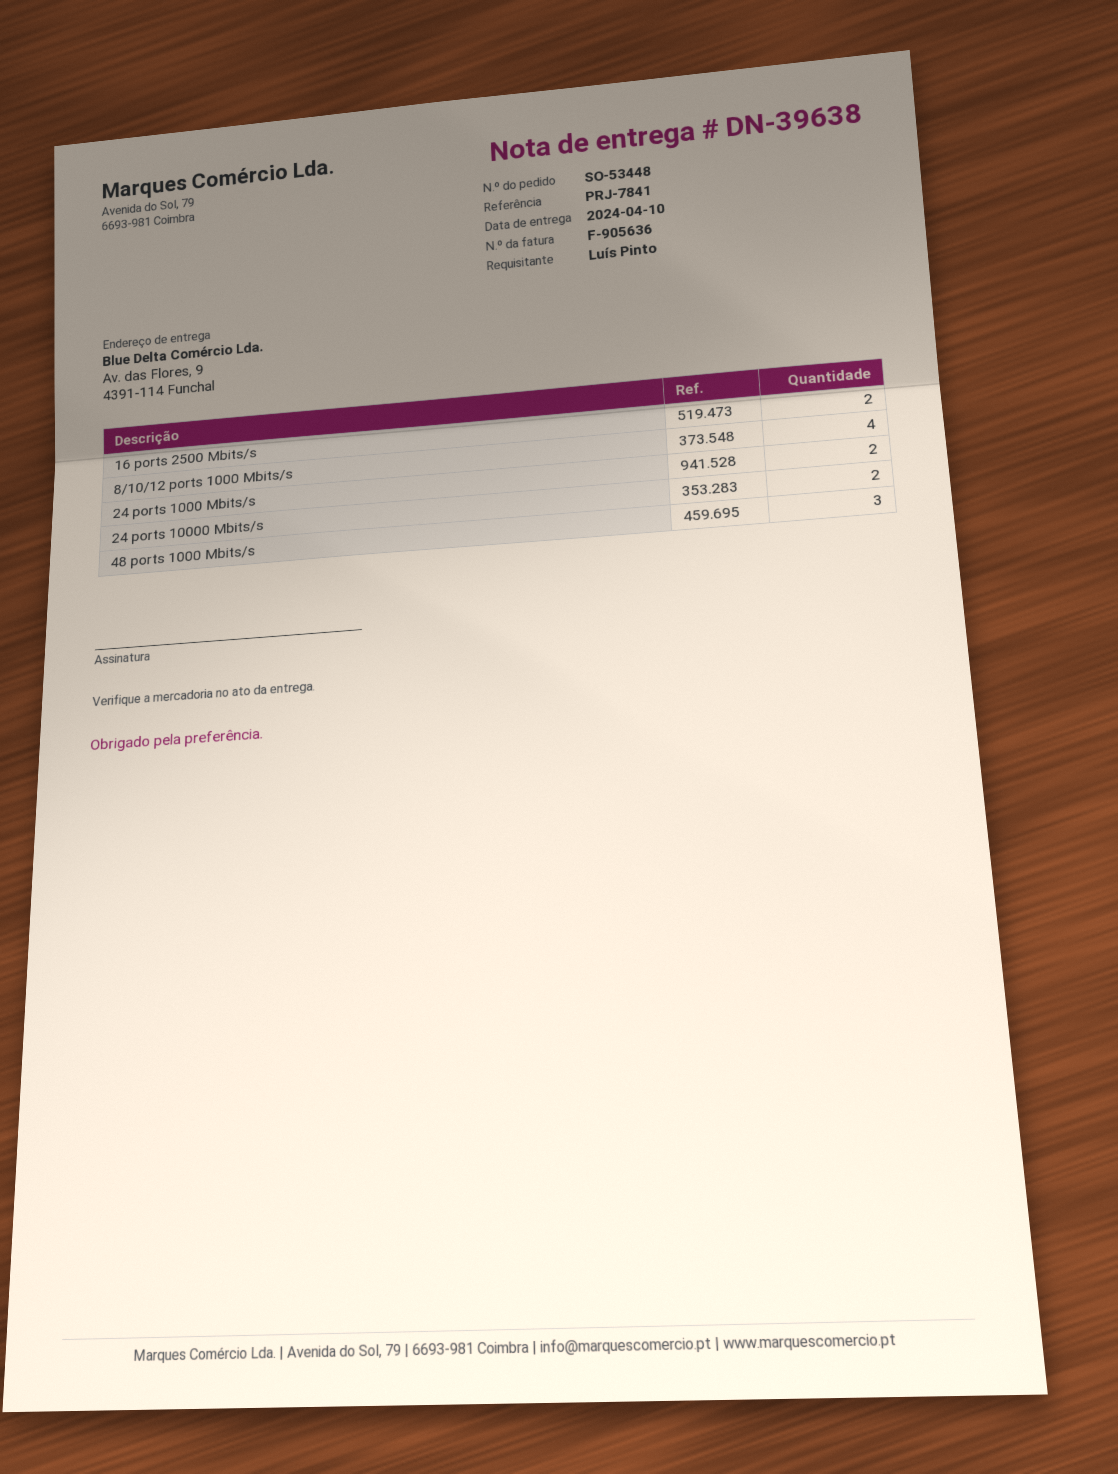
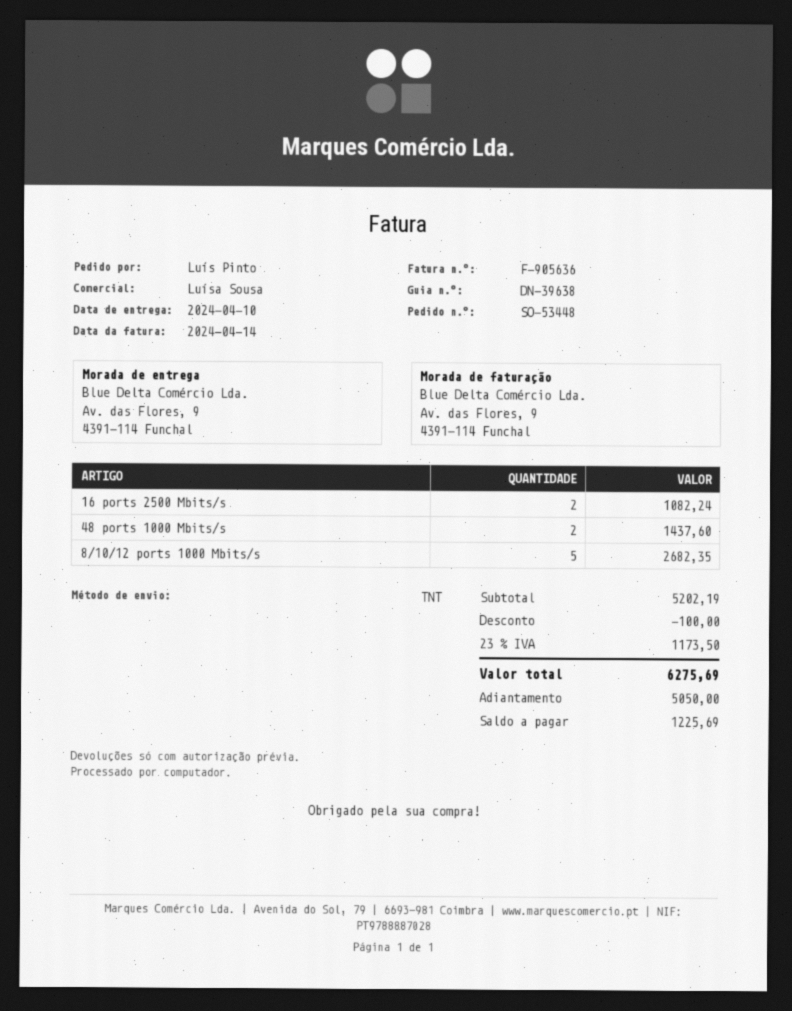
8/10/12 ports 1000 Mbits/s: 4 -> 5
24 ports 1000 Mbits/s: 2 -> none
24 ports 10000 Mbits/s: 2 -> none
48 ports 1000 Mbits/s: 3 -> 2

